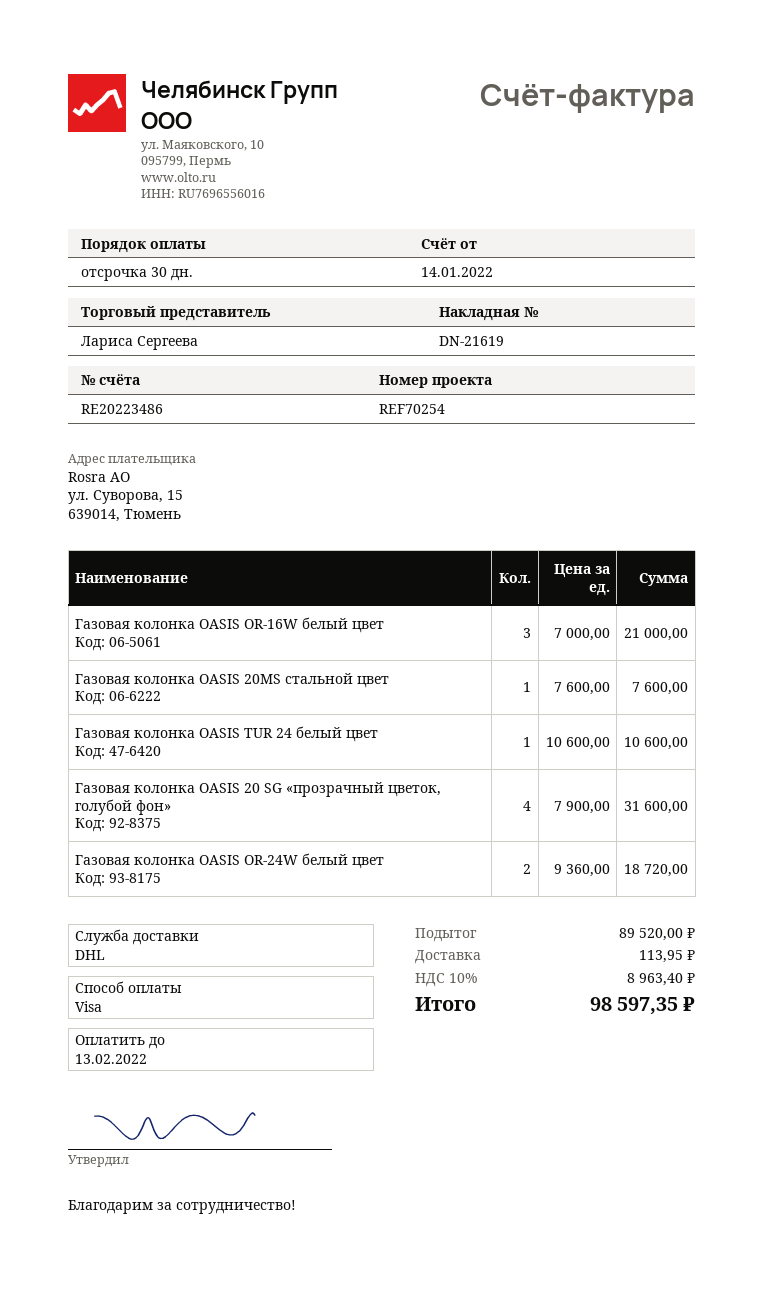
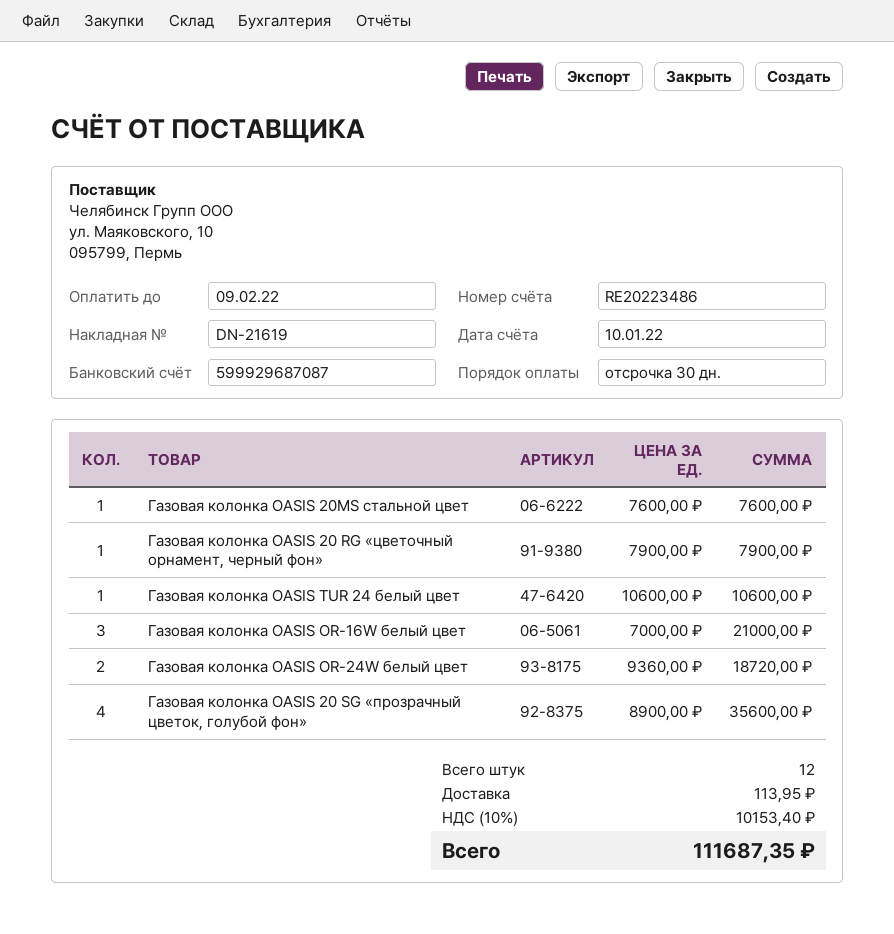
invoice date: 2022-01-14 -> 2022-01-10
due date: 2022-02-13 -> 2022-02-09
Газовая колонка OASIS 20 SG «прозрачный цветок, голубой фон»: 4 x 7900.00 = 31600.00 -> 4 x 8900.00 = 35600.00
Газовая колонка OASIS 20 RG «цветочный орнамент, черный фон»: none -> 1 x 7900.00 = 7900.00
tax: 10% = 8963.40 -> 10% = 10153.40
total: 98597.35 -> 111687.35

